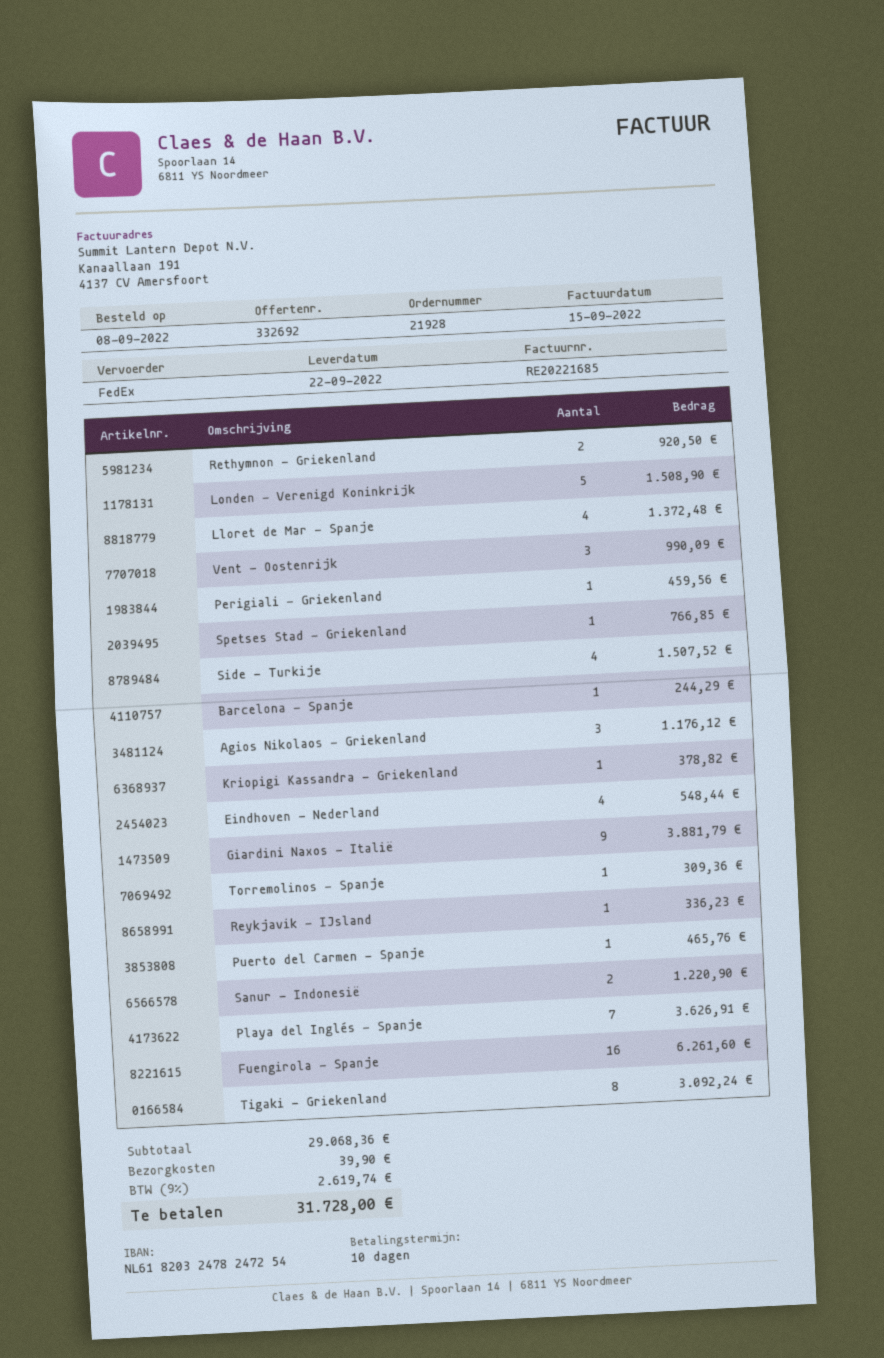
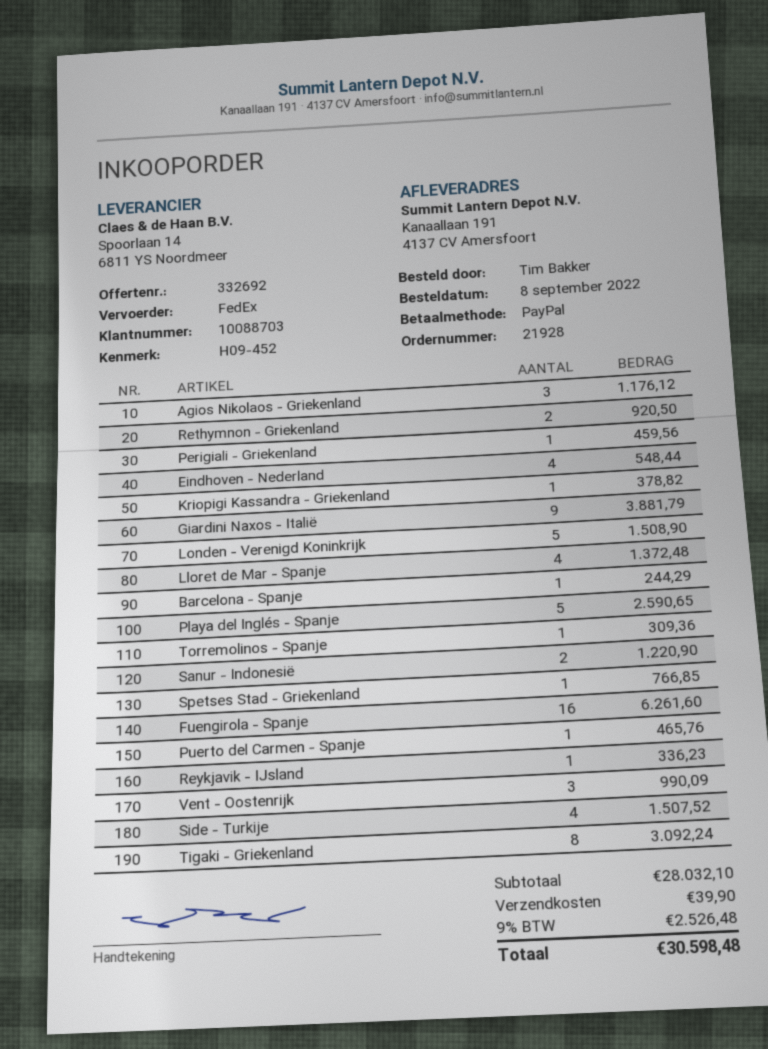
Playa del Inglés - Spanje: 7 for 3626.91 -> 5 for 2590.65
subtotal: 29068.36 -> 28032.10
tax: 9% = 2619.74 -> 9% = 2526.48
total: 31728.00 -> 30598.48

